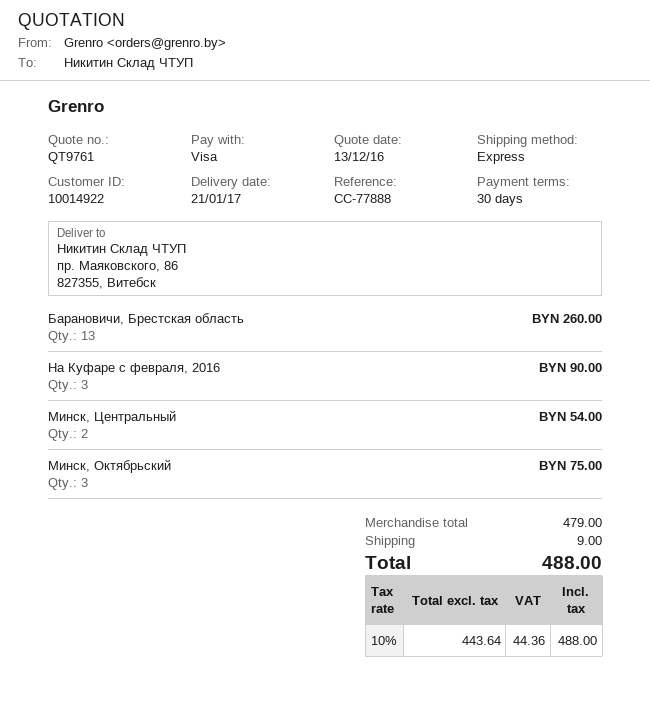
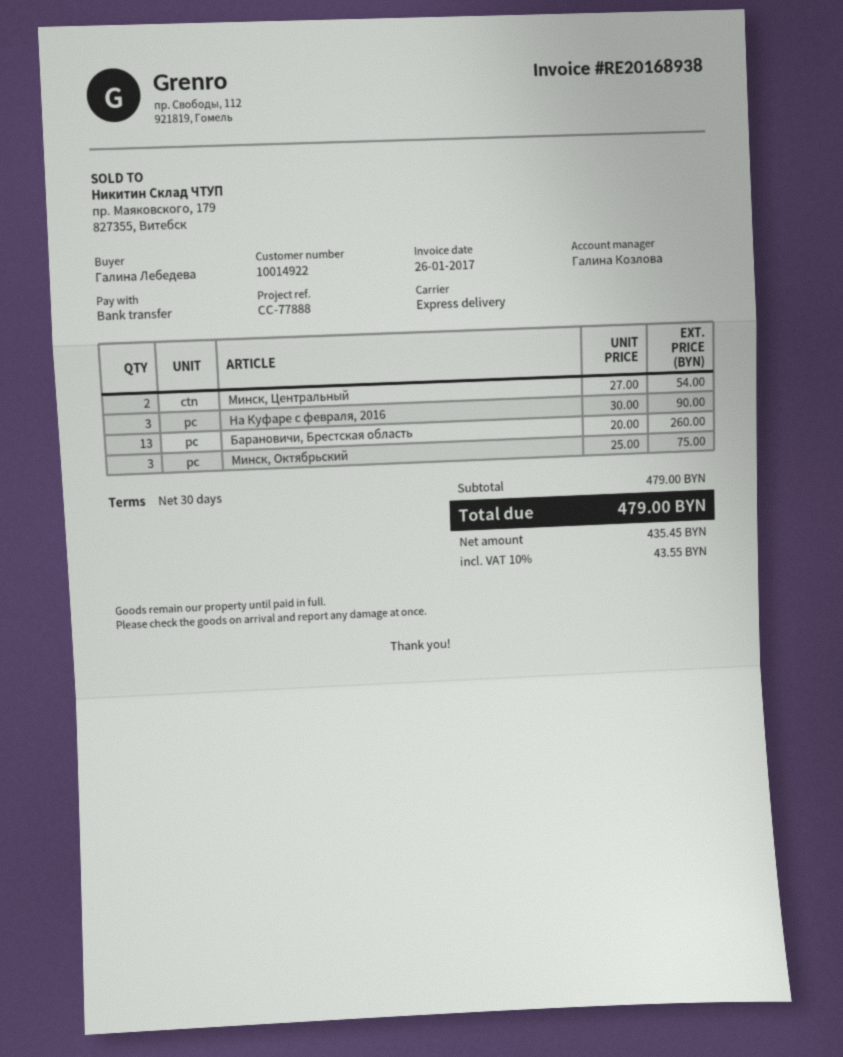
payment method: Visa -> bank transfer
shipping: 9.00 -> none
net: 443.64 -> 435.45
tax: 10% = 44.36 -> 10% = 43.55
total: 488.00 -> 479.00

